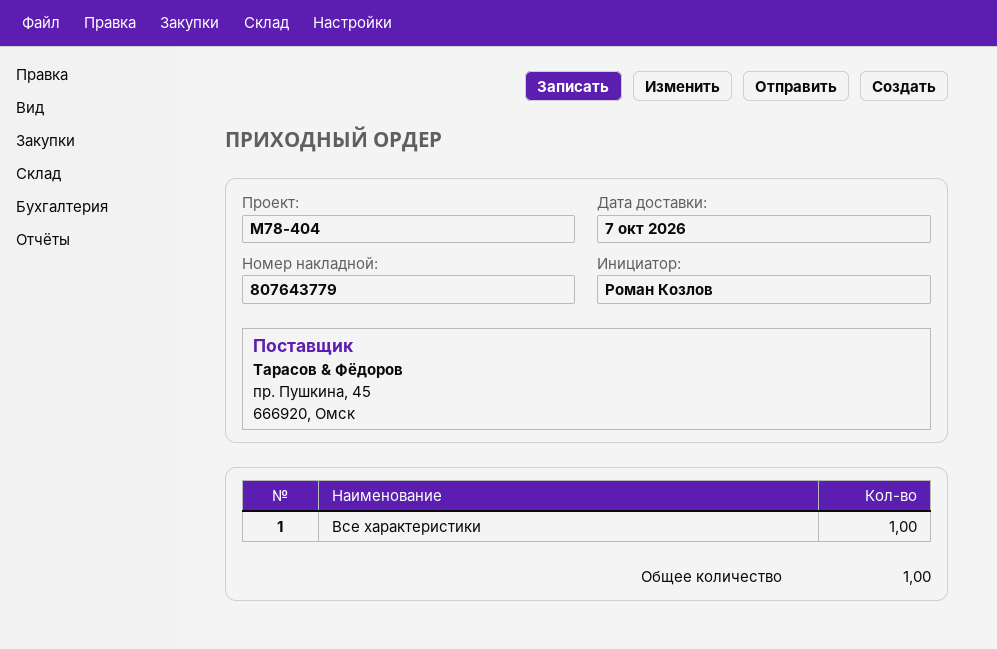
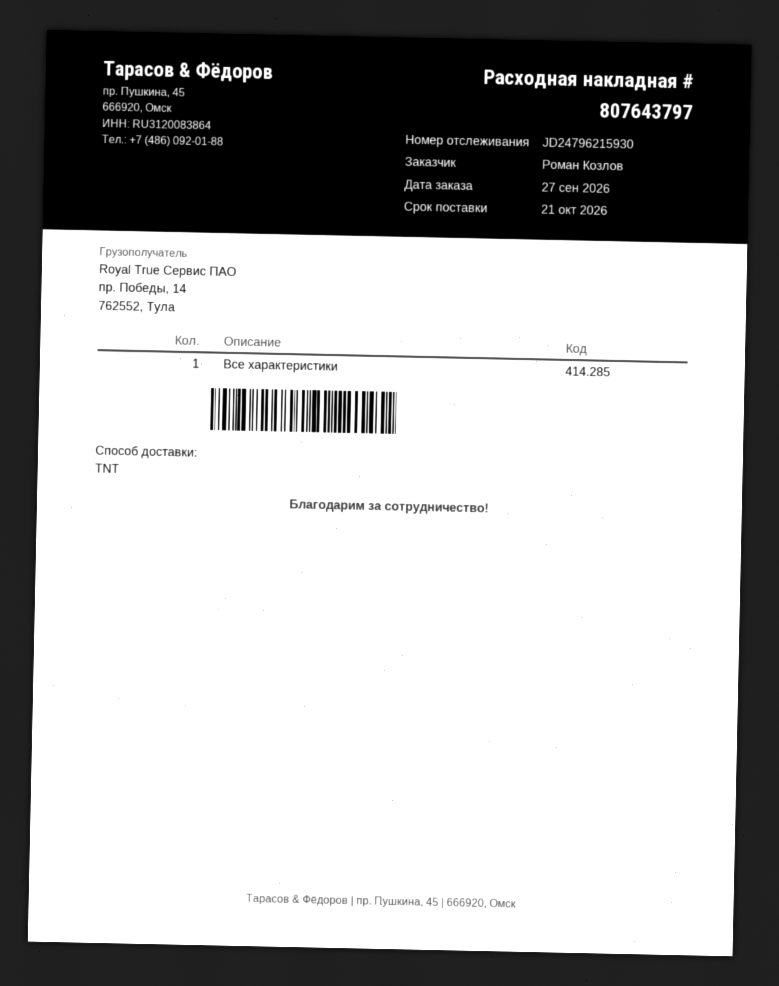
delivery note number: 807643779 -> 807643797
delivery date: 2026-10-07 -> 2026-10-21

